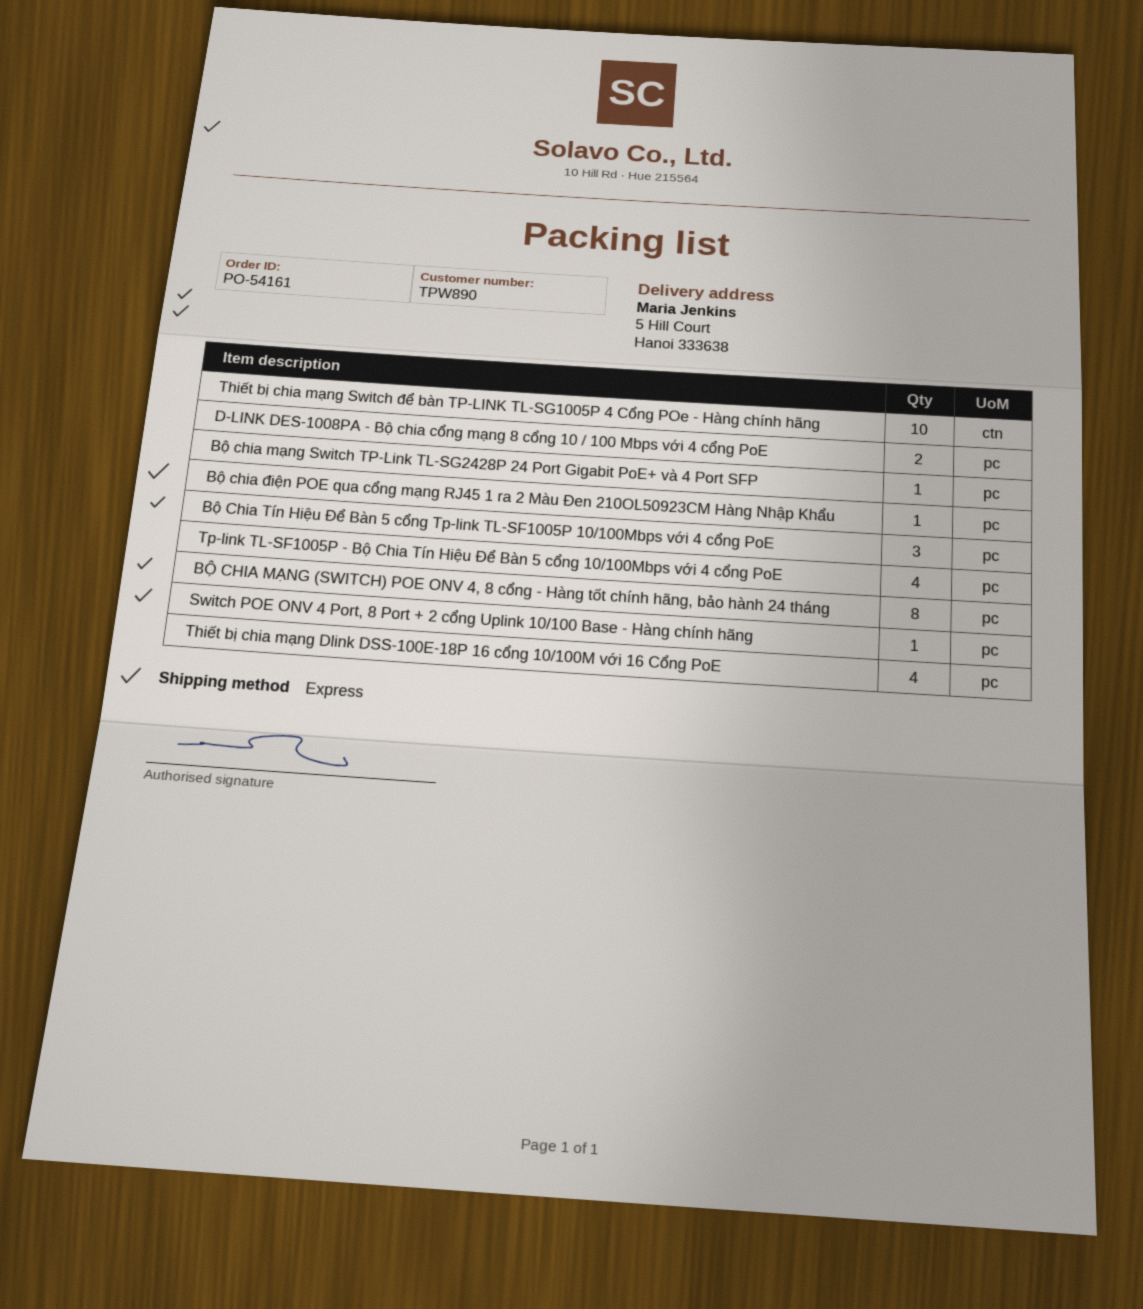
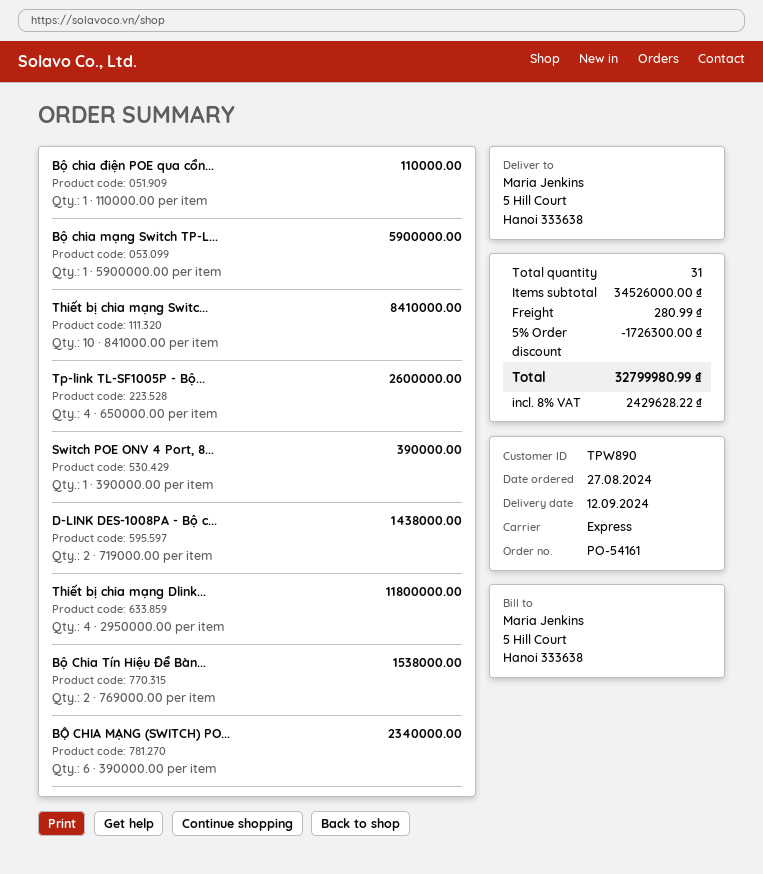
Bộ Chia Tín Hiệu Để Bàn 5 cổng Tp-link TL-SF1005P 10/100Mbps với 4 cổng PoE: 3 -> 2
BỘ CHIA MẠNG (SWITCH) POE ONV 4, 8 cổng - Hàng tốt chính hãng, bảo hành 24 tháng: 8 -> 6

